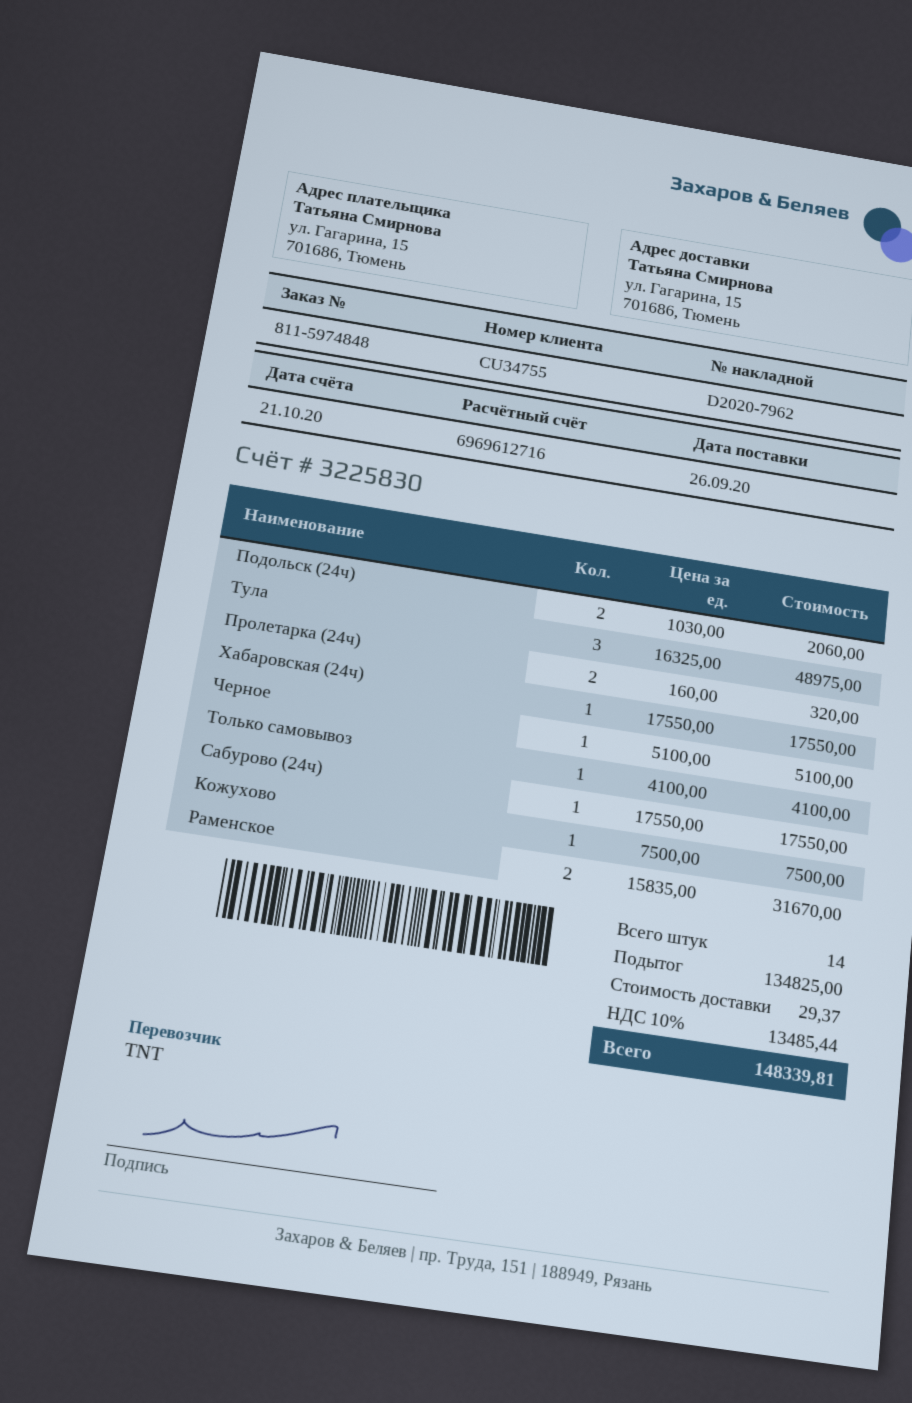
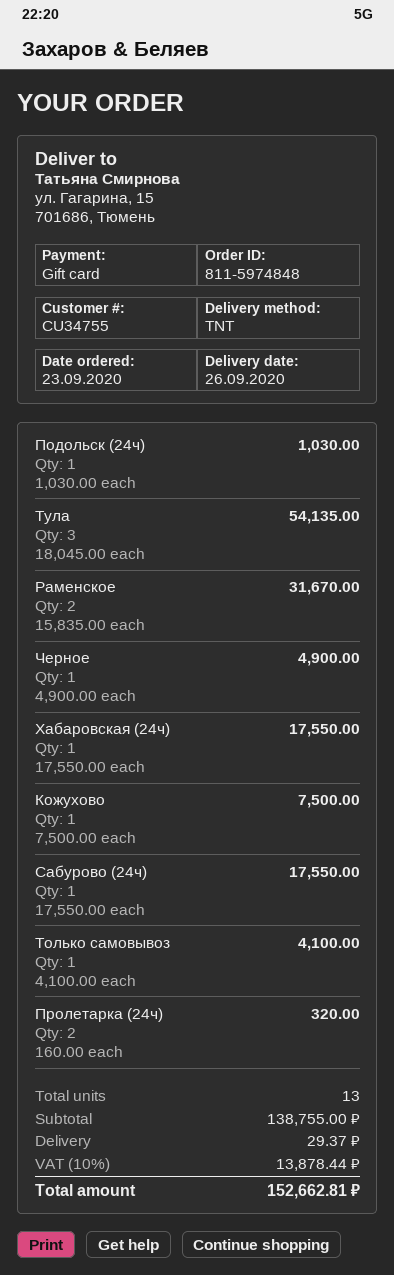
Подольск (24ч): 2 x 1030.00 = 2060.00 -> 1 x 1030.00 = 1030.00
Тула: 3 x 16325.00 = 48975.00 -> 3 x 18045.00 = 54135.00
Черное: 1 x 5100.00 = 5100.00 -> 1 x 4900.00 = 4900.00
total quantity: 14 -> 13
subtotal: 134825.00 -> 138755.00
tax: 10% = 13485.44 -> 10% = 13878.44
total: 148339.81 -> 152662.81

